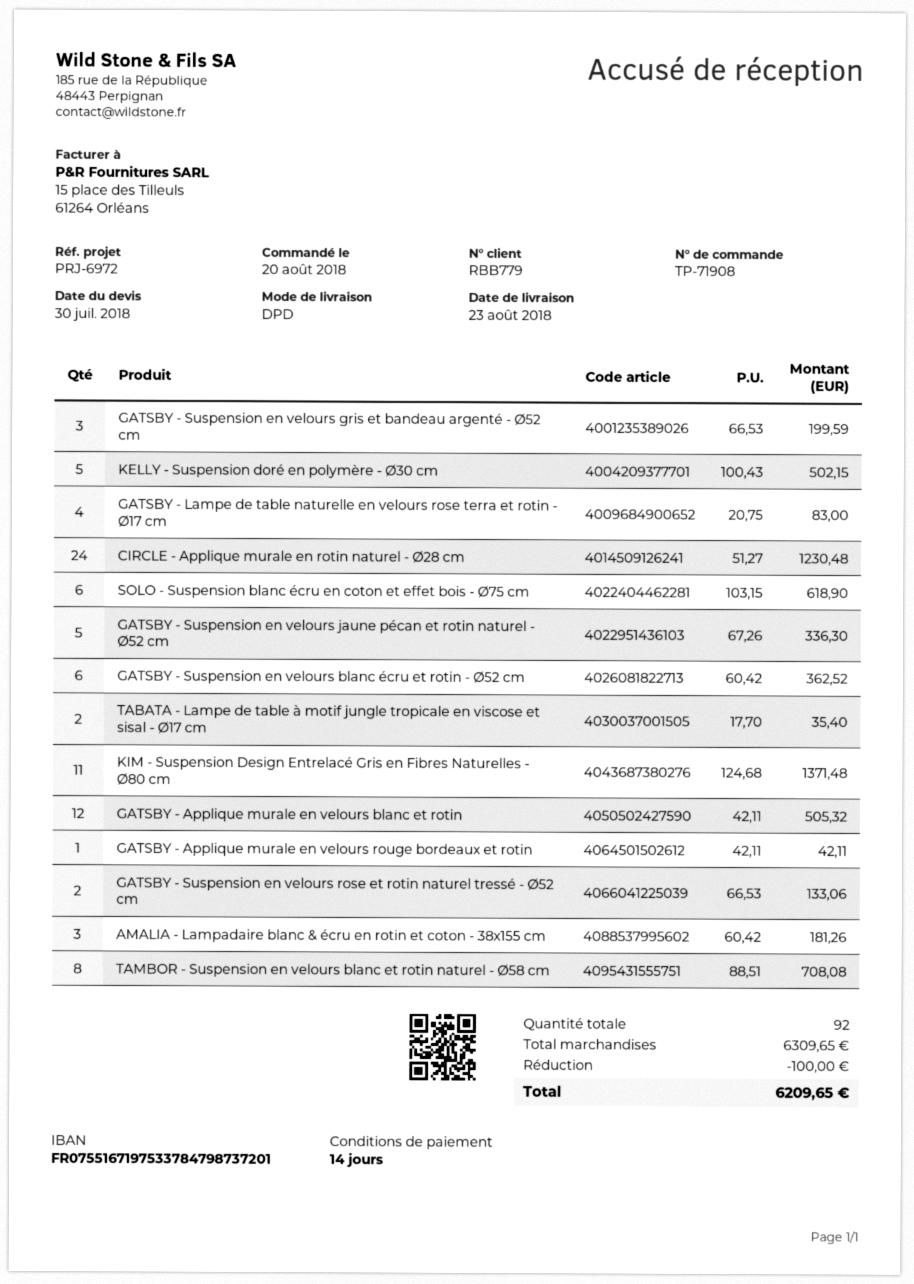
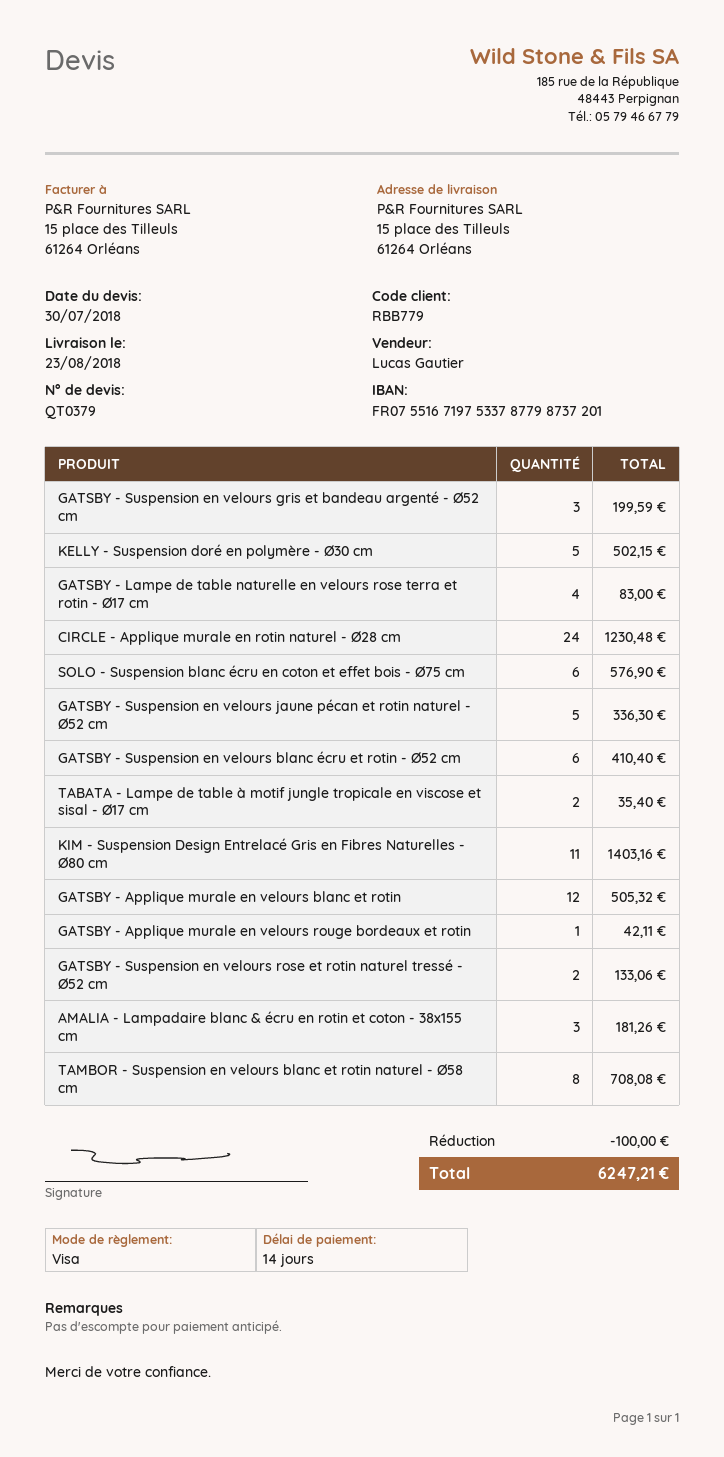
bank account: FR0755167197533784798737201 -> FR0755167197533787798737201
SOLO - Suspension blanc écru en coton et effet bois - Ø75 cm: 6 for 618.90 -> 6 for 576.90
GATSBY - Suspension en velours blanc écru et rotin - Ø52 cm: 6 for 362.52 -> 6 for 410.40
KIM - Suspension Design Entrelacé Gris en Fibres Naturelles - Ø80 cm: 11 for 1371.48 -> 11 for 1403.16
total: 6209.65 -> 6247.21

